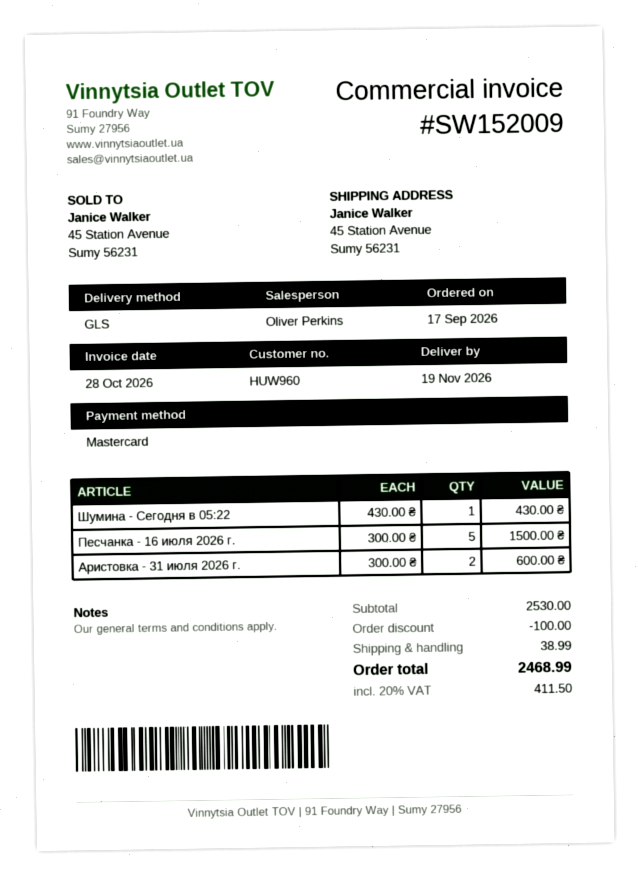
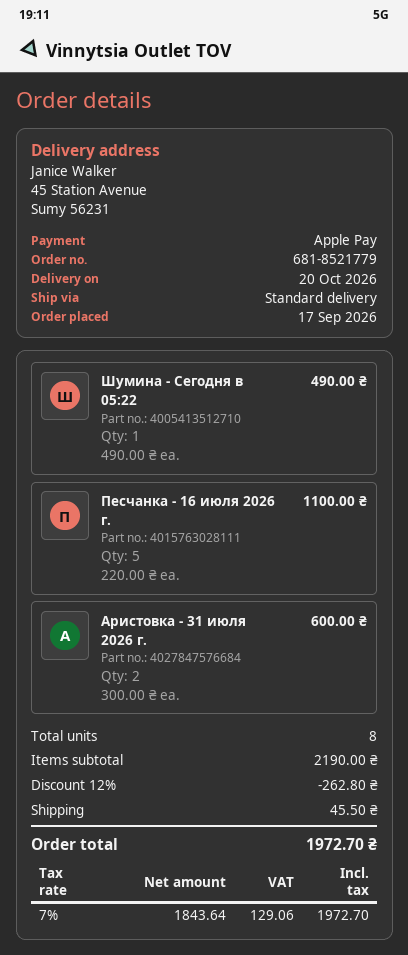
delivery date: 2026-11-19 -> 2026-10-20
payment method: Mastercard -> Apple Pay
shipping method: GLS -> standard
Шумина - Сегодня в 05:22: 1 x 430.00 = 430.00 -> 1 x 490.00 = 490.00
Песчанка - 16 июля 2026 г.: 5 x 300.00 = 1500.00 -> 5 x 220.00 = 1100.00
subtotal: 2530.00 -> 2190.00
discount: 100.00 -> 262.80
shipping: 38.99 -> 45.50
tax: 20% = 411.50 -> 7% = 129.06
total: 2468.99 -> 1972.70

